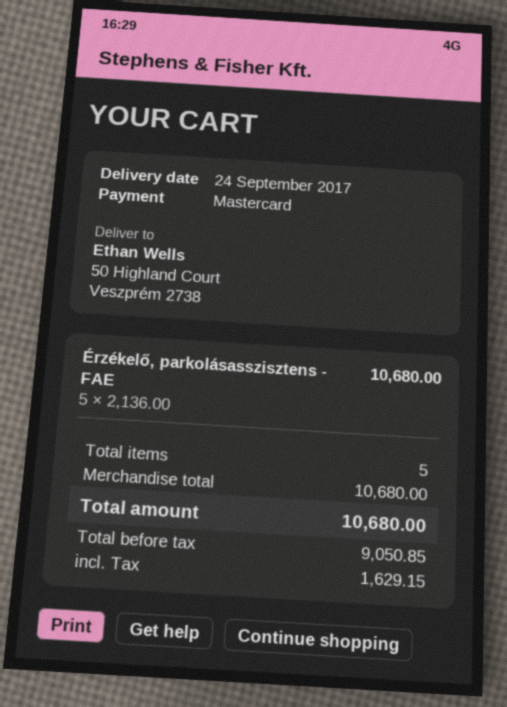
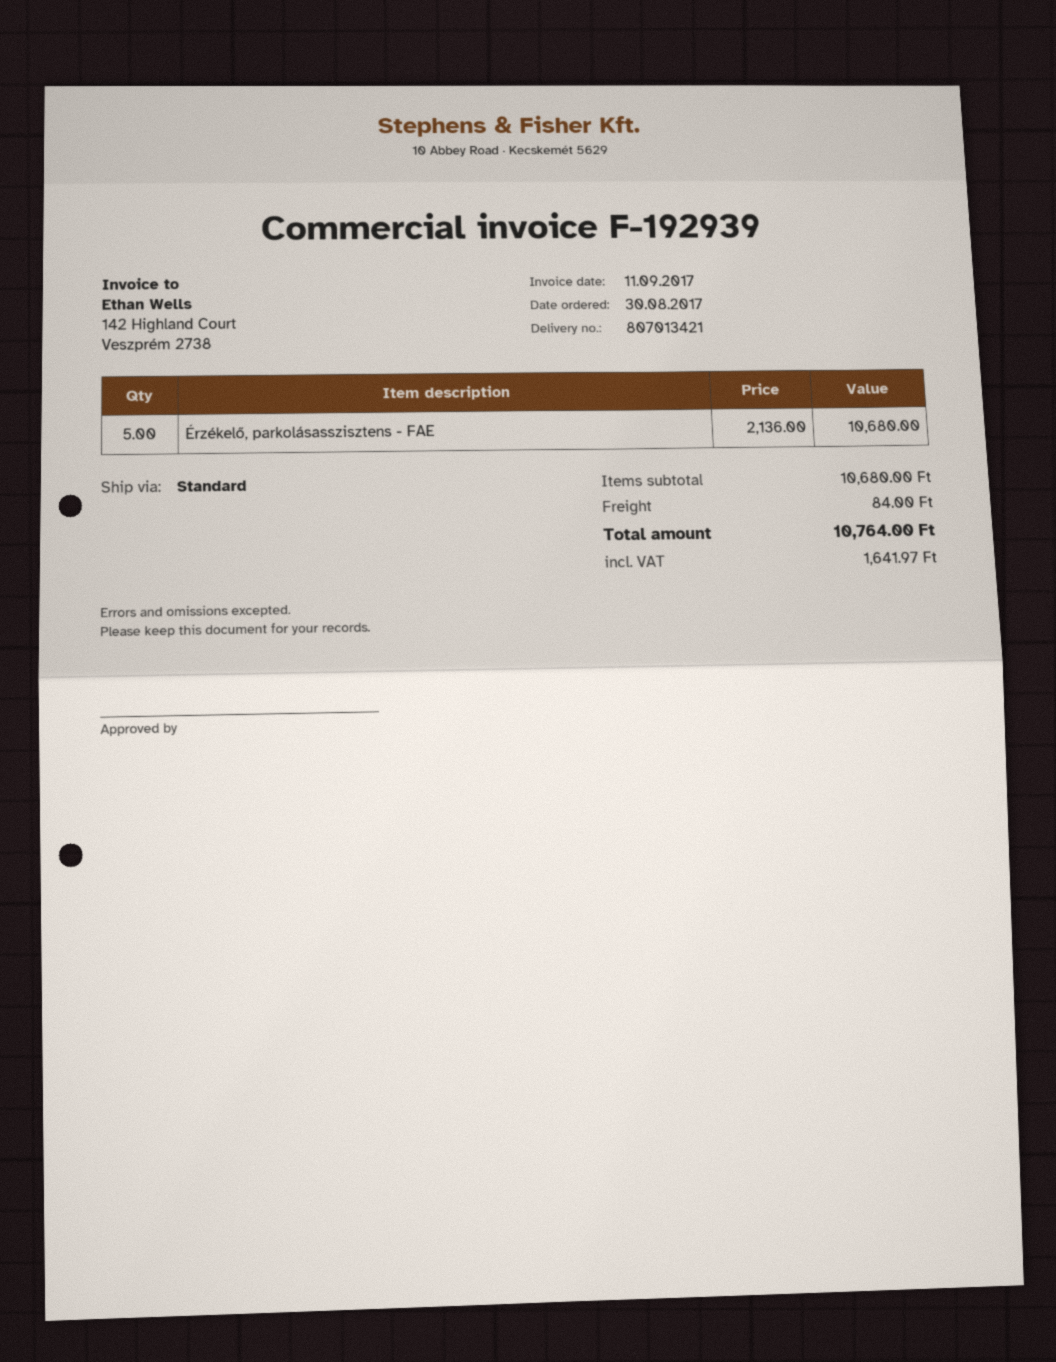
shipping: none -> 84.00
tax: 1629.15 -> 1641.97
total: 10680.00 -> 10764.00

